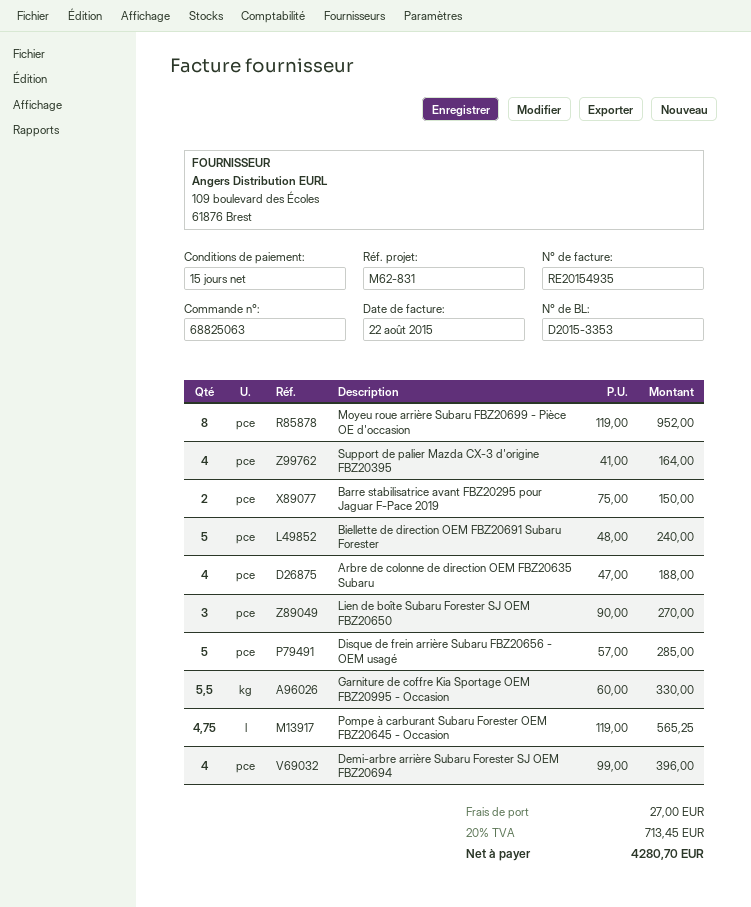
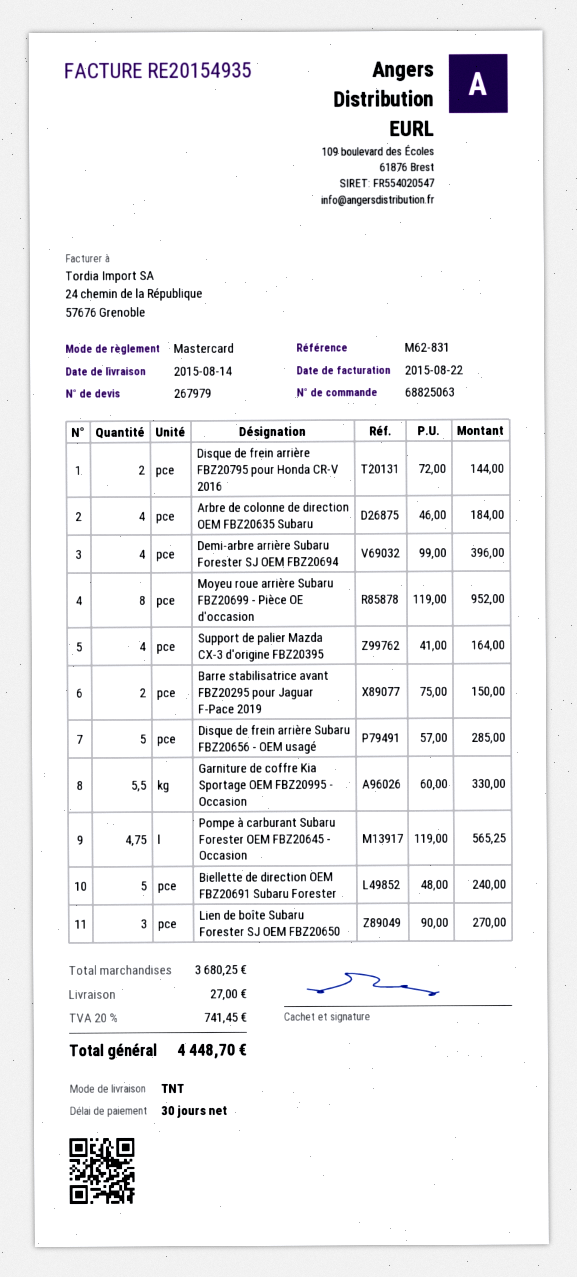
payment terms: 15 days -> 30 days
Arbre de colonne de direction OEM FBZ20635 Subaru: 4 x 47.00 = 188.00 -> 4 x 46.00 = 184.00
Disque de frein arrière FBZ20795 pour Honda CR-V 2016: none -> 2 x 72.00 = 144.00
tax: 20% = 713.45 -> 20% = 741.45
total: 4280.70 -> 4448.70

